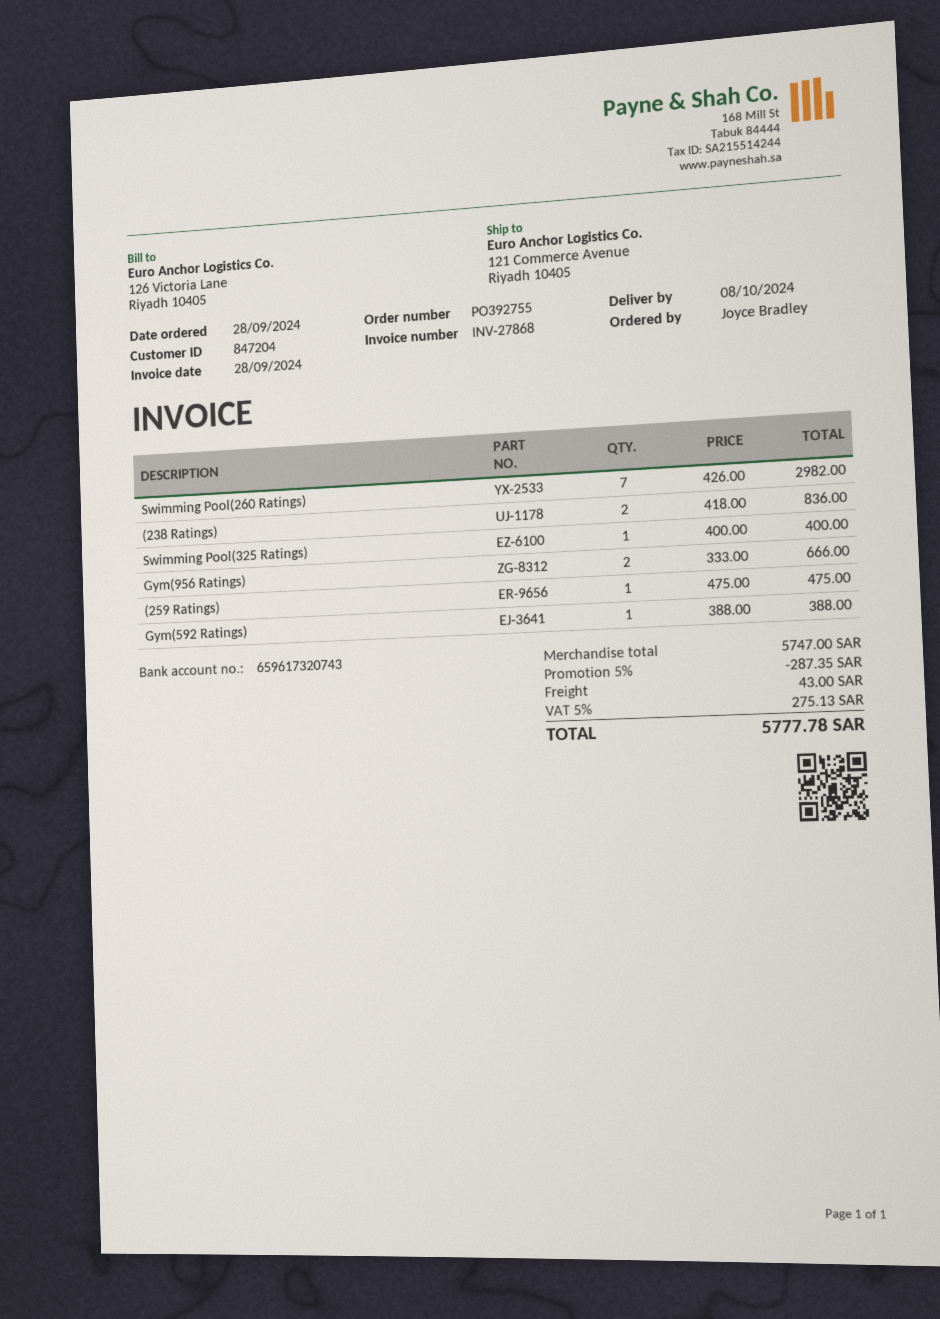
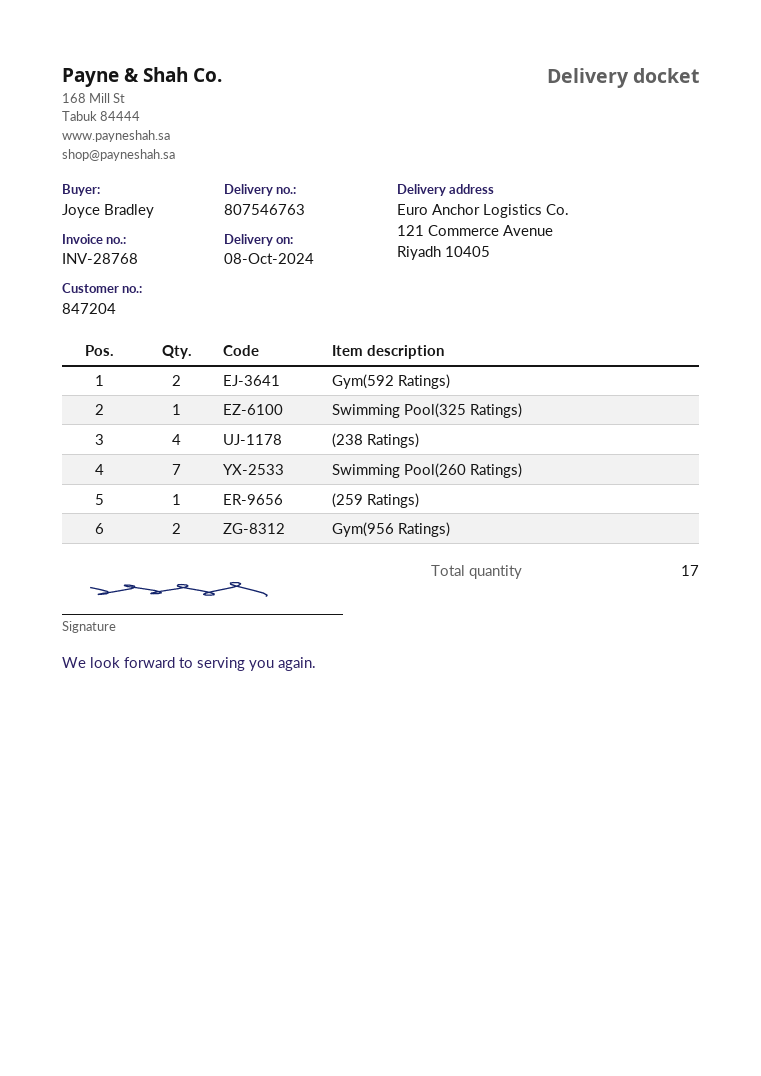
invoice number: INV-27868 -> INV-28768
(238 Ratings): 2 -> 4
Gym(592 Ratings): 1 -> 2

